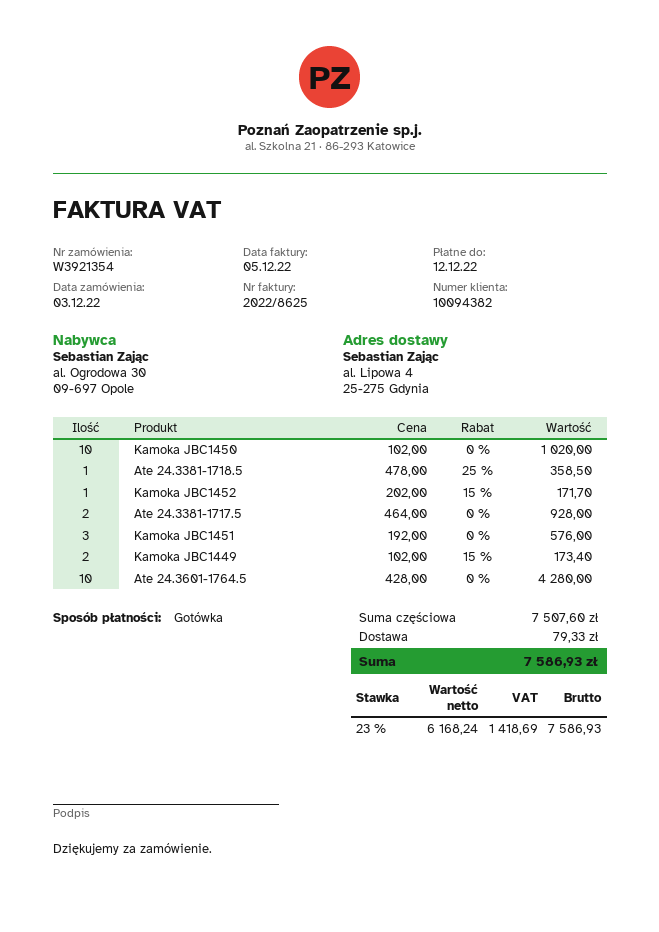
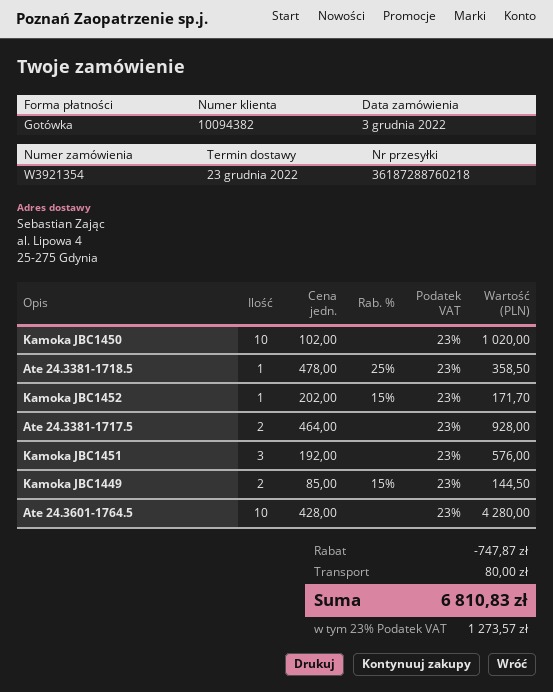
Kamoka JBC1449: 2 x 102.00 - 15% = 173.40 -> 2 x 85.00 - 15% = 144.50
discount: none -> 747.87
shipping: 79.33 -> 80.00
tax: 23% = 1418.69 -> 23% = 1273.57
total: 7586.93 -> 6810.83

